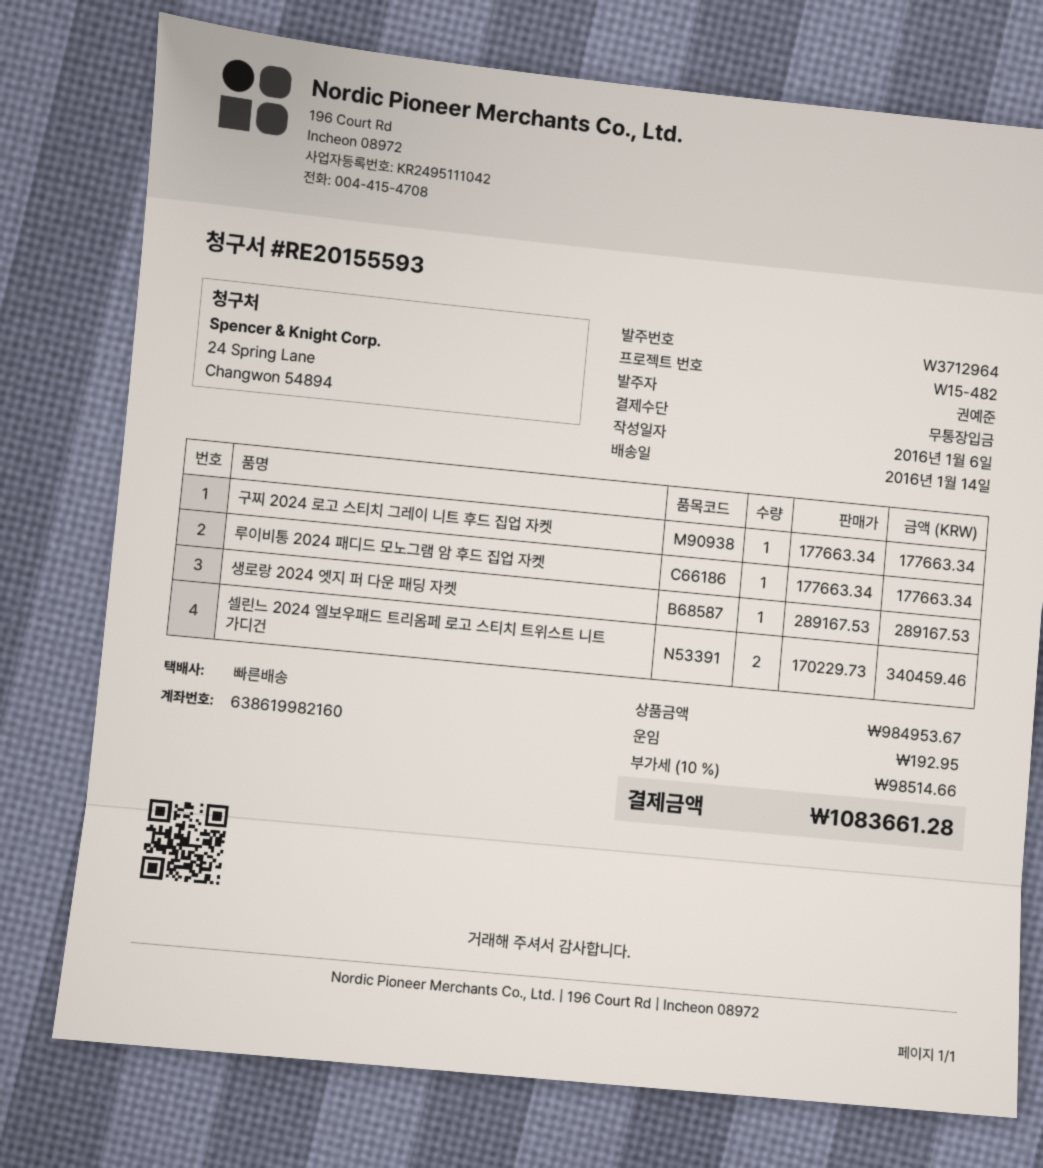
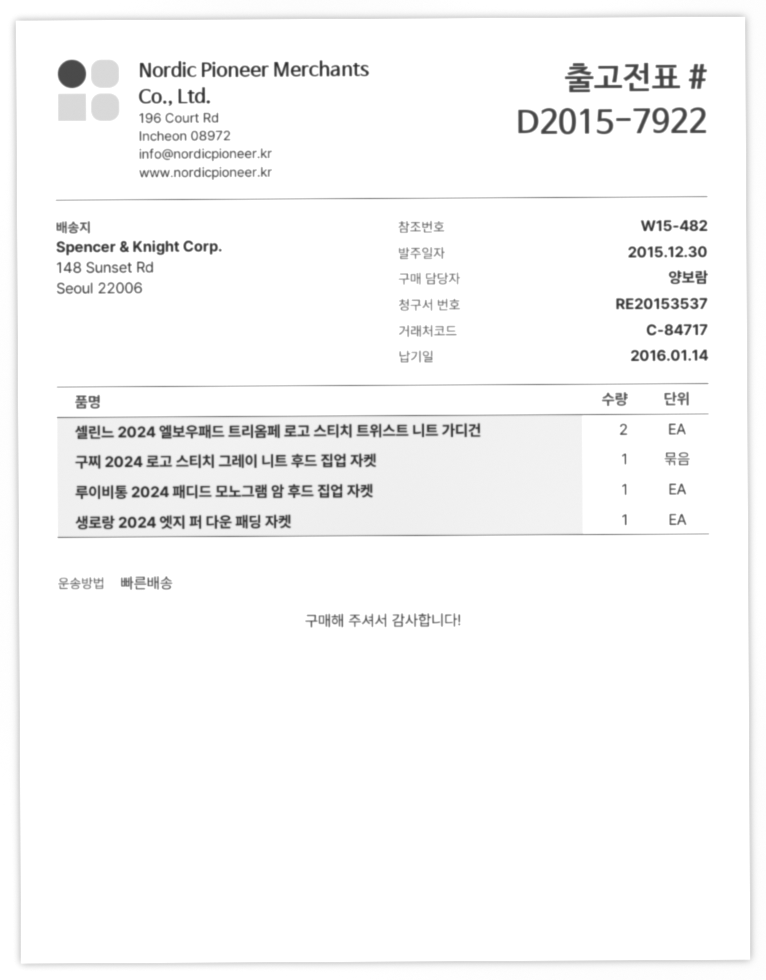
invoice number: RE20155593 -> RE20153537
ordered by: 권예준 -> 양보람

